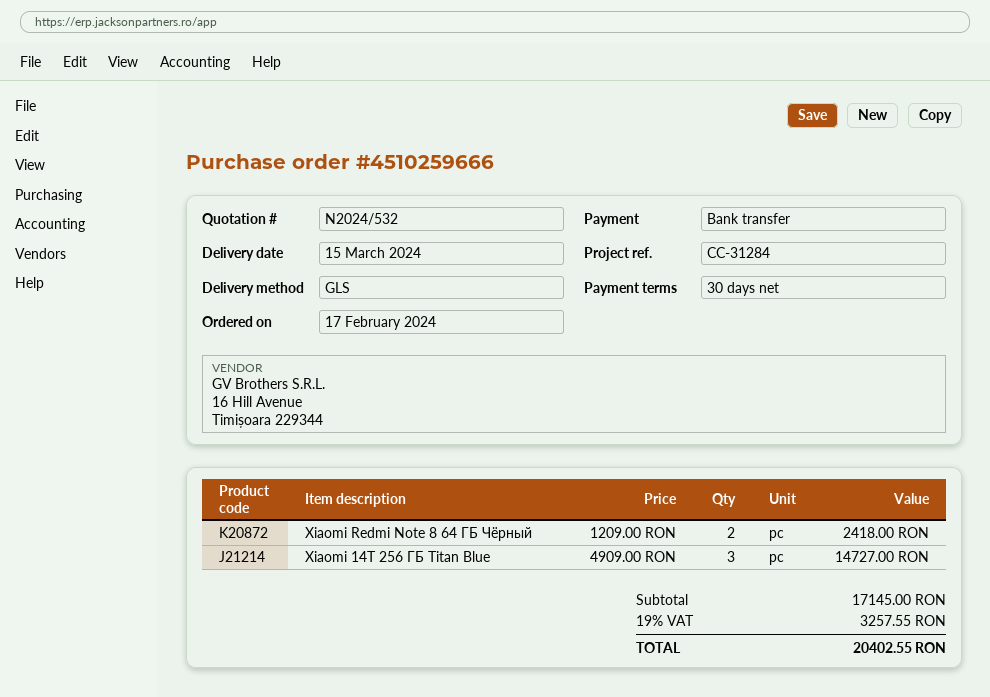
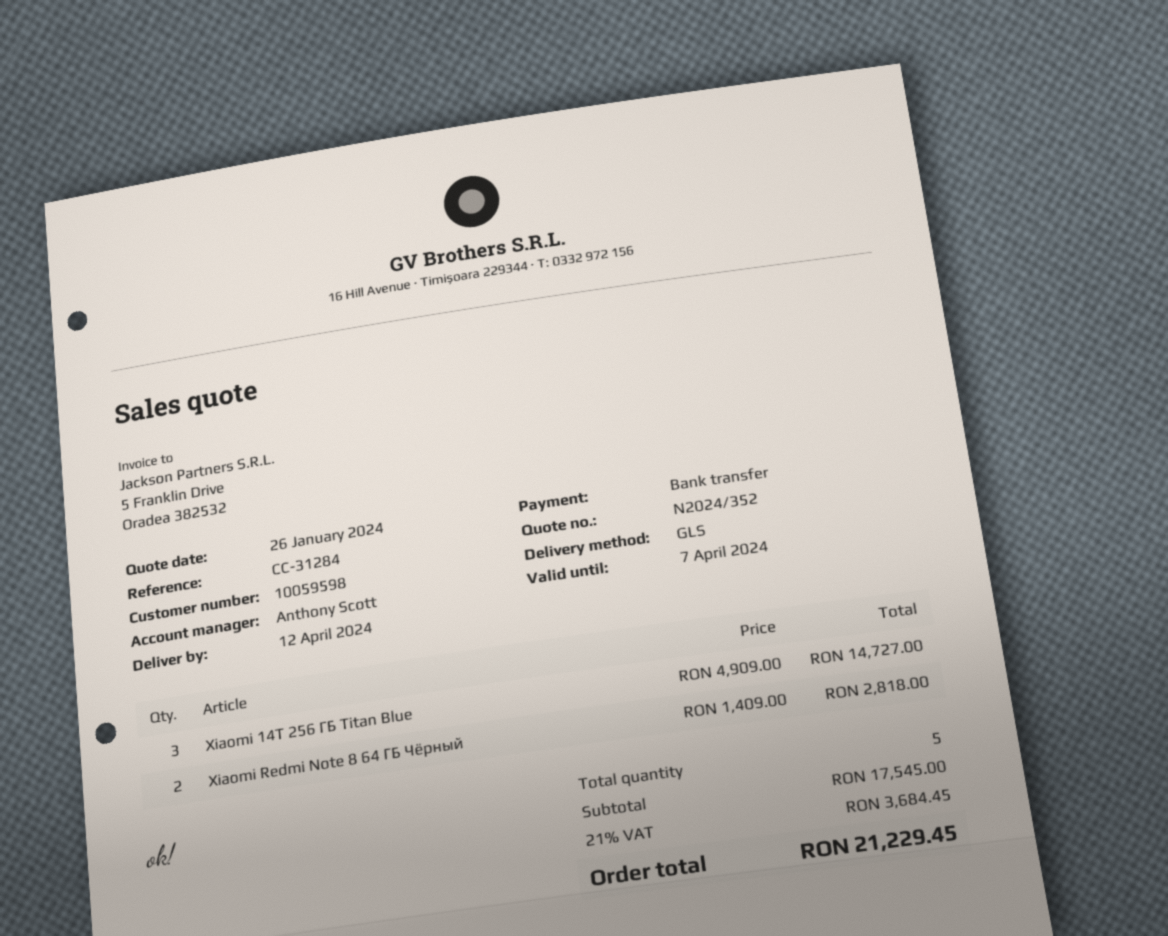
quote number: N2024/532 -> N2024/352
delivery date: 2024-03-15 -> 2024-04-12
Xiaomi Redmi Note 8 64 ГБ Чёрный: 2 x 1209.00 = 2418.00 -> 2 x 1409.00 = 2818.00
subtotal: 17145.00 -> 17545.00
tax: 19% = 3257.55 -> 21% = 3684.45
total: 20402.55 -> 21229.45

